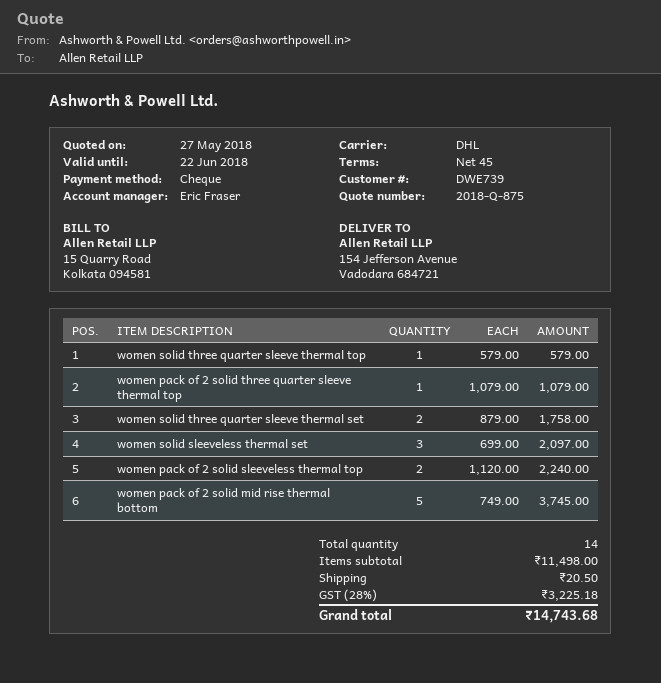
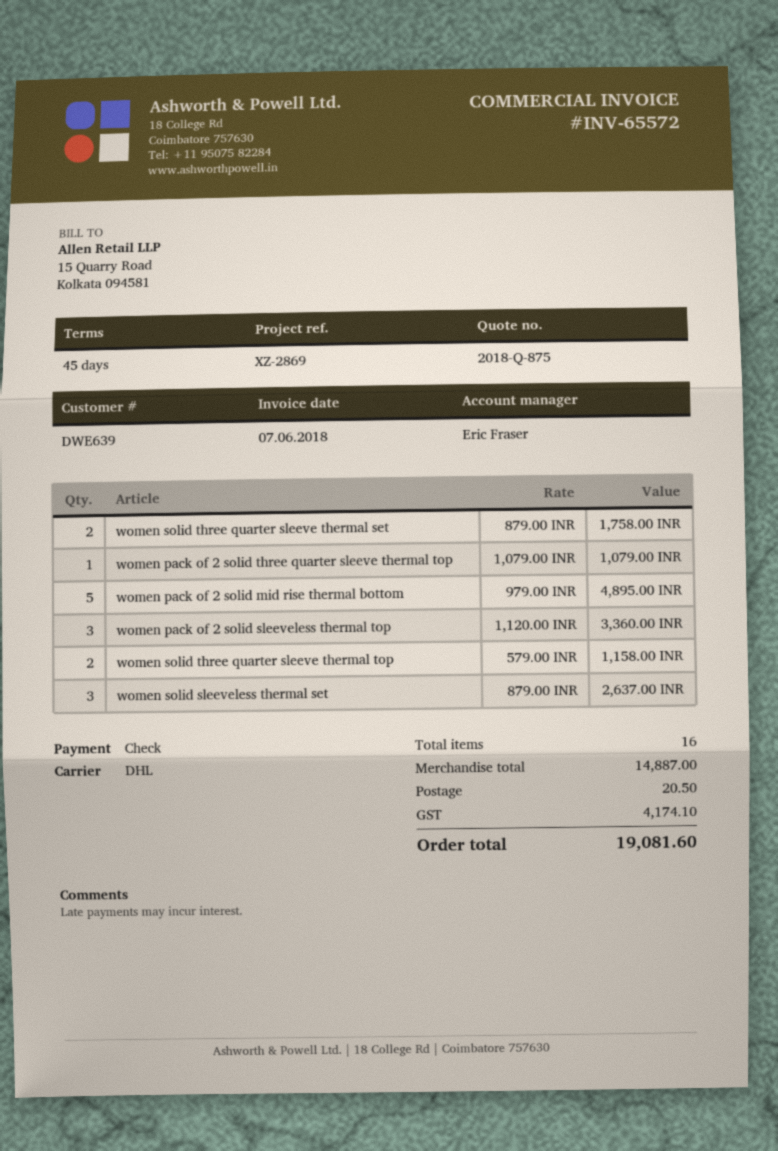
customer number: DWE739 -> DWE639
women solid three quarter sleeve thermal top: 1 x 579.00 = 579.00 -> 2 x 579.00 = 1158.00
women solid sleeveless thermal set: 3 x 699.00 = 2097.00 -> 3 x 879.00 = 2637.00
women pack of 2 solid sleeveless thermal top: 2 x 1120.00 = 2240.00 -> 3 x 1120.00 = 3360.00
women pack of 2 solid mid rise thermal bottom: 5 x 749.00 = 3745.00 -> 5 x 979.00 = 4895.00
total quantity: 14 -> 16
subtotal: 11498.00 -> 14887.00
tax: 3225.18 -> 4174.10
total: 14743.68 -> 19081.60

